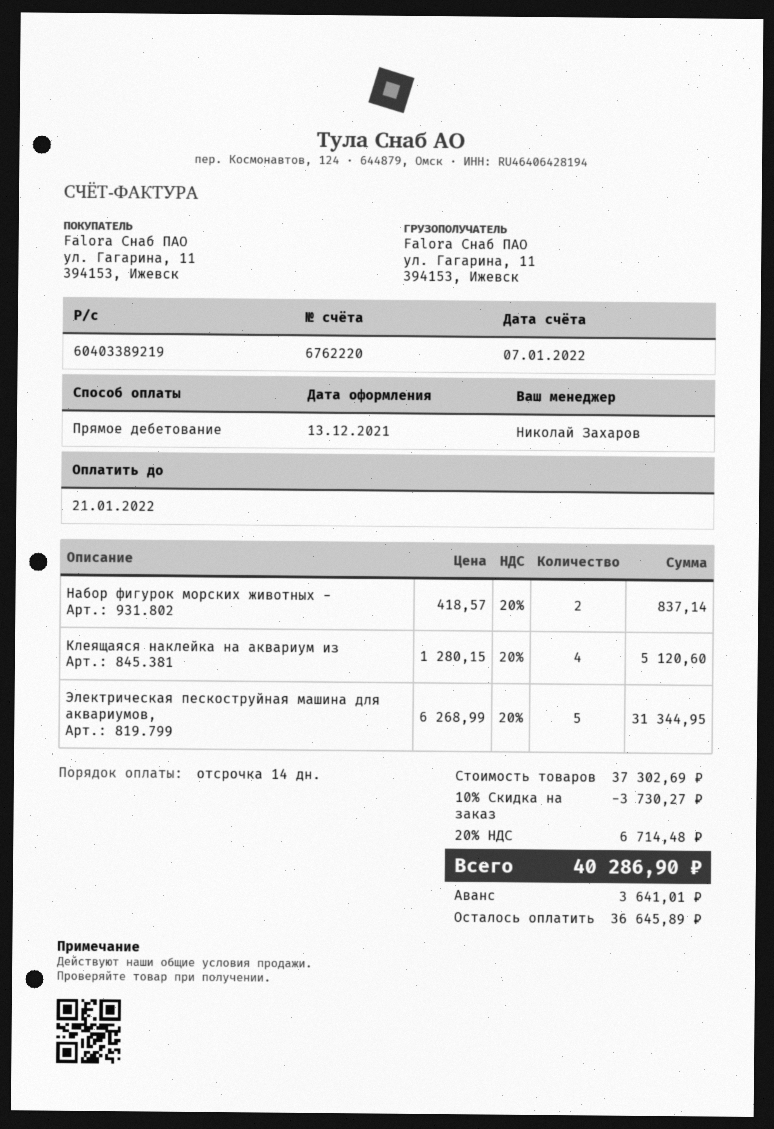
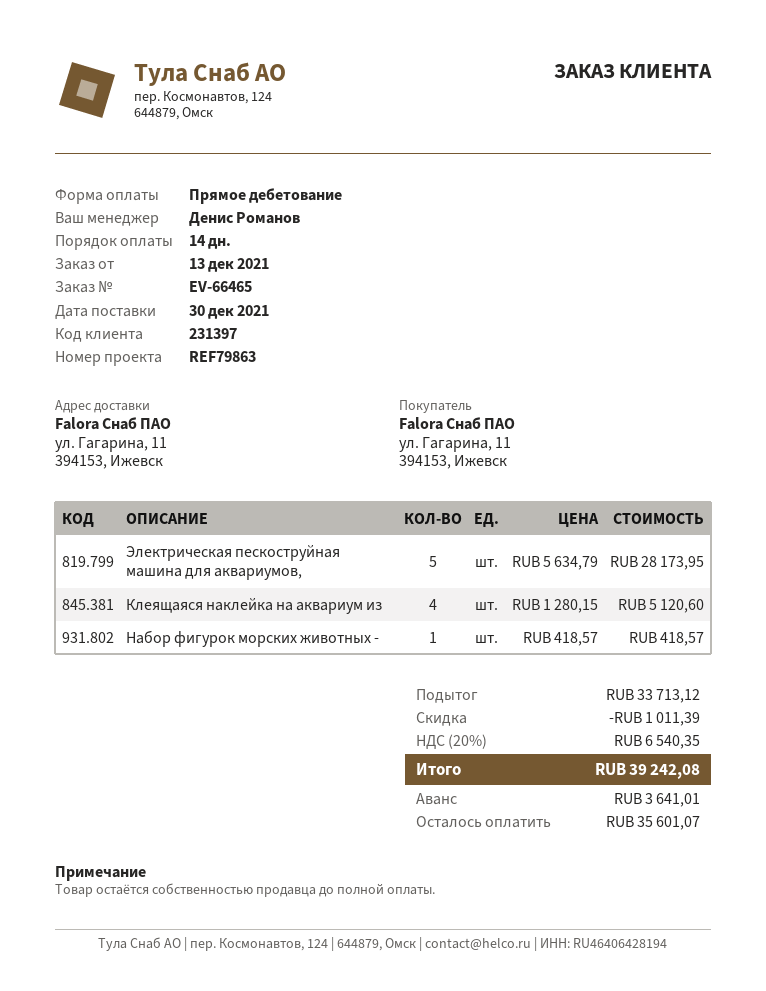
sales rep: Николай Захаров -> Денис Романов
Набор фигурок морских животных -: 2 x 418.57 = 837.14 -> 1 x 418.57 = 418.57
Электрическая пескоструйная машина для аквариумов,: 5 x 6268.99 = 31344.95 -> 5 x 5634.79 = 28173.95
subtotal: 37302.69 -> 33713.12
discount: 3730.27 -> 1011.39
tax: 20% = 6714.48 -> 20% = 6540.35
total: 40286.90 -> 39242.08
balance: 36645.89 -> 35601.07

